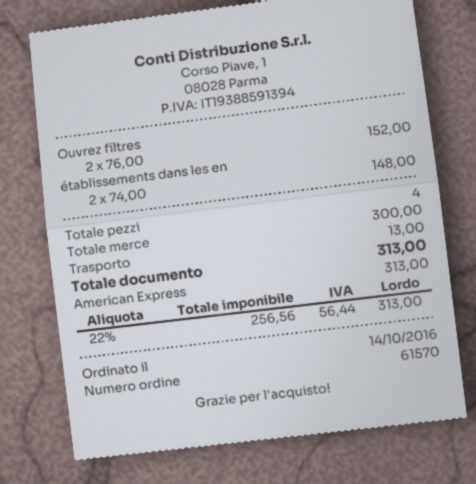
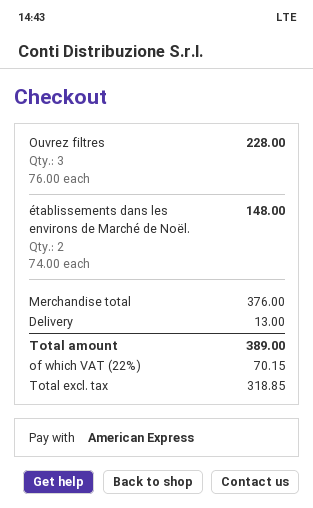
Ouvrez filtres: 2 x 76.00 = 152.00 -> 3 x 76.00 = 228.00
subtotal: 300.00 -> 376.00
net: 256.56 -> 318.85
tax: 22% = 56.44 -> 22% = 70.15
total: 313.00 -> 389.00

